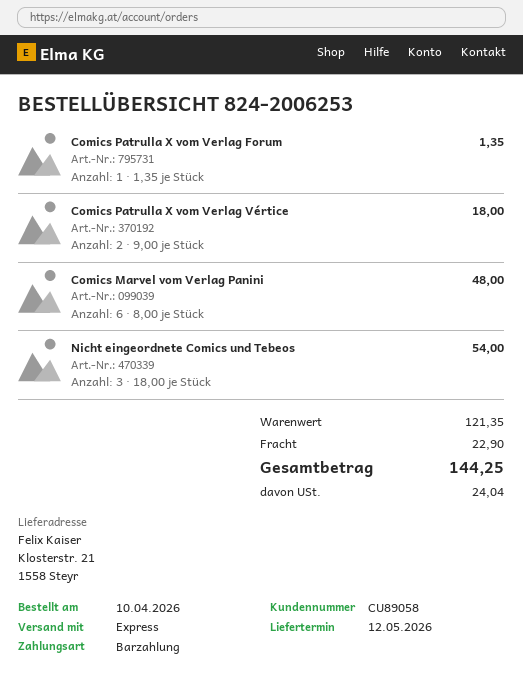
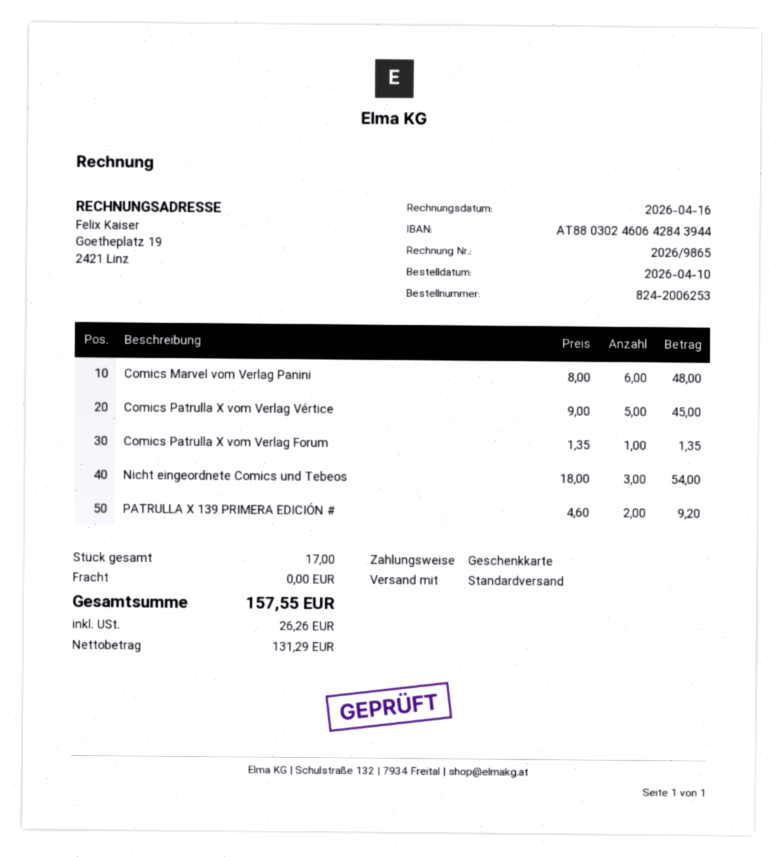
payment method: cash -> gift card
shipping method: express -> standard
Comics Patrulla X vom Verlag Vértice: 2 x 9.00 = 18.00 -> 5 x 9.00 = 45.00
PATRULLA X 139 PRIMERA EDICIÓN #: none -> 2 x 4.60 = 9.20
shipping: 22.90 -> 0.00
tax: 24.04 -> 26.26
total: 144.25 -> 157.55

